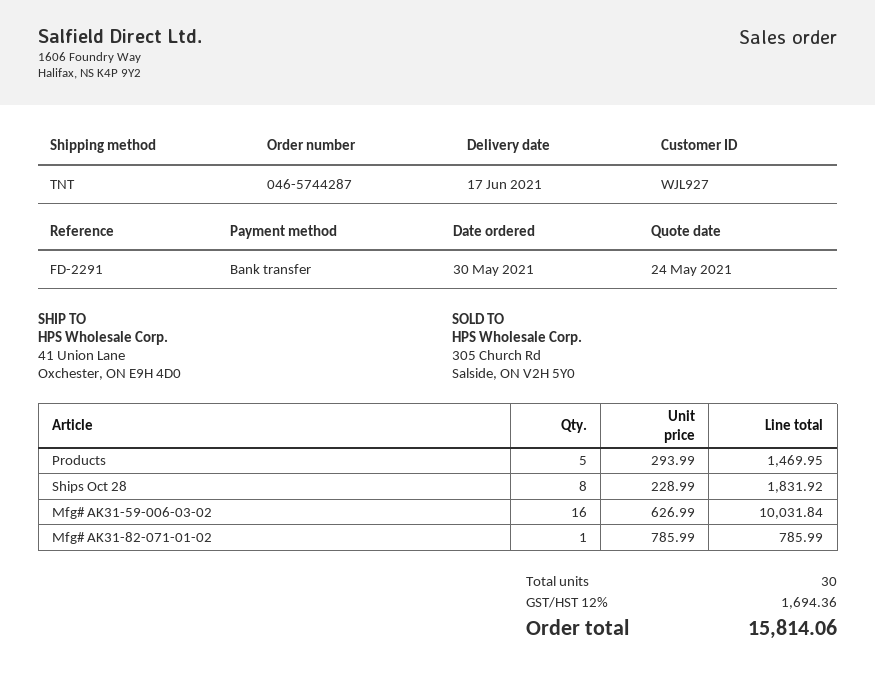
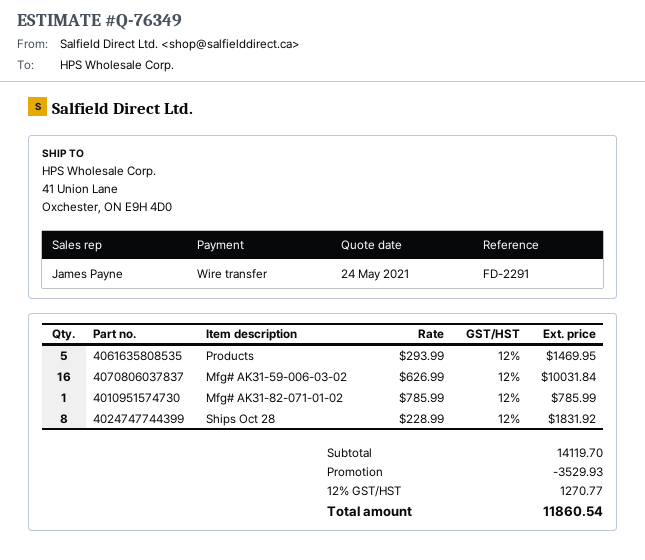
discount: none -> 3529.93
tax: 12% = 1694.36 -> 12% = 1270.77
total: 15814.06 -> 11860.54

